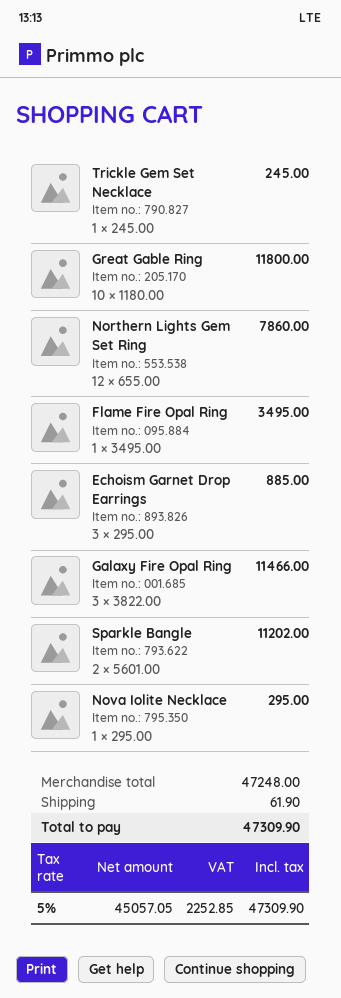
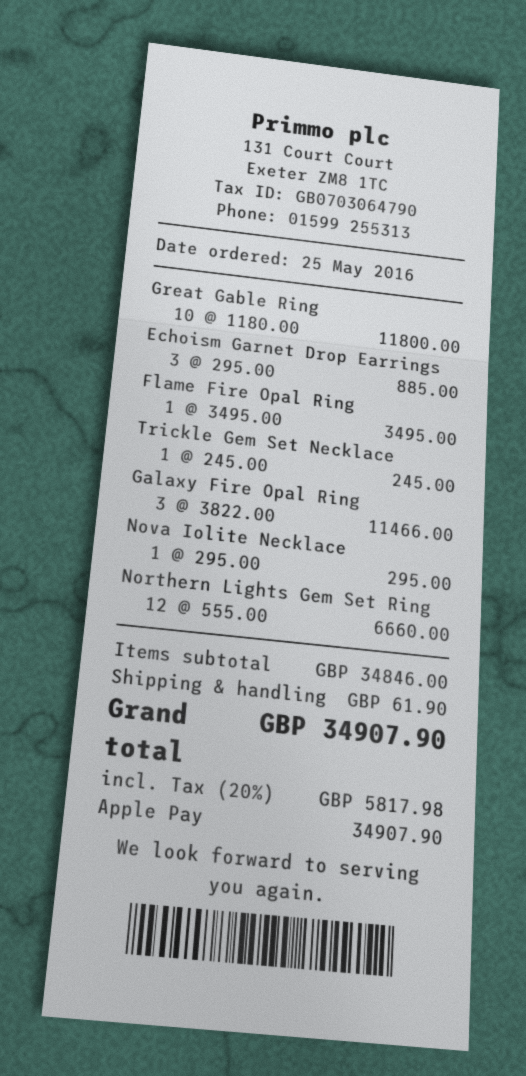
Northern Lights Gem Set Ring: 12 x 655.00 = 7860.00 -> 12 x 555.00 = 6660.00
Sparkle Bangle: 2 x 5601.00 = 11202.00 -> none
subtotal: 47248.00 -> 34846.00
tax: 5% = 2252.85 -> 20% = 5817.98
total: 47309.90 -> 34907.90

